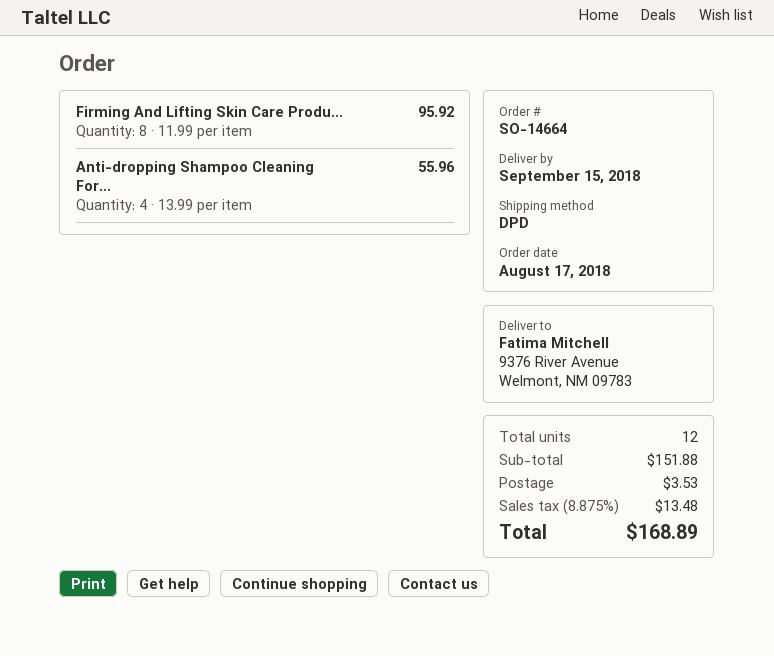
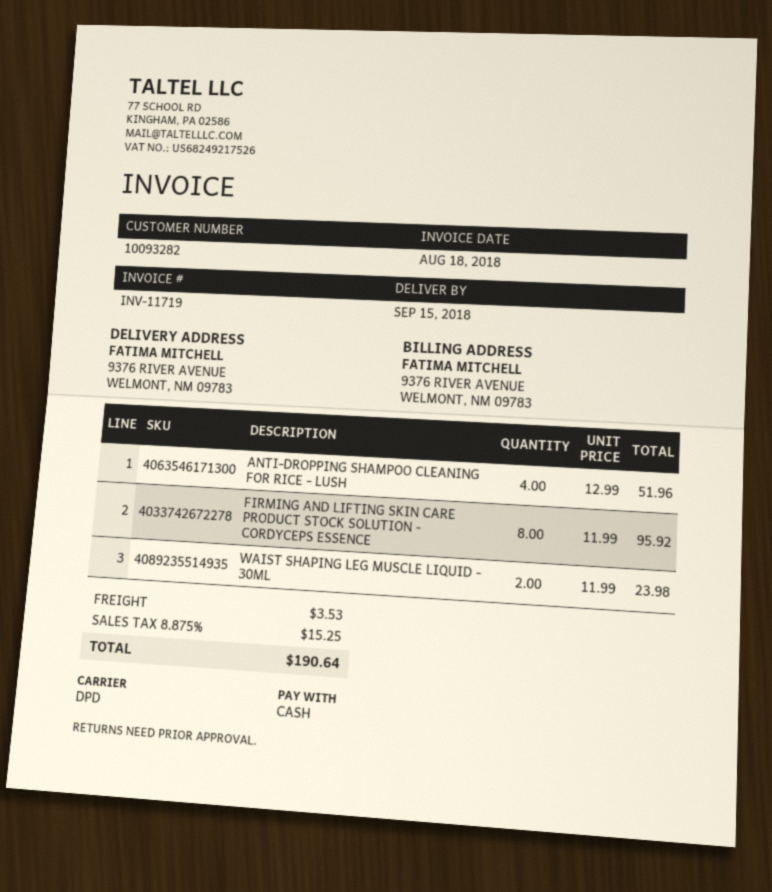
Anti-dropping Shampoo Cleaning For...: 4 x 13.99 = 55.96 -> 4 x 12.99 = 51.96
WAIST SHAPING LEG MUSCLE LIQUID - 30ML: none -> 2 x 11.99 = 23.98
tax: 8.875% = 13.48 -> 8.875% = 15.25
total: 168.89 -> 190.64

